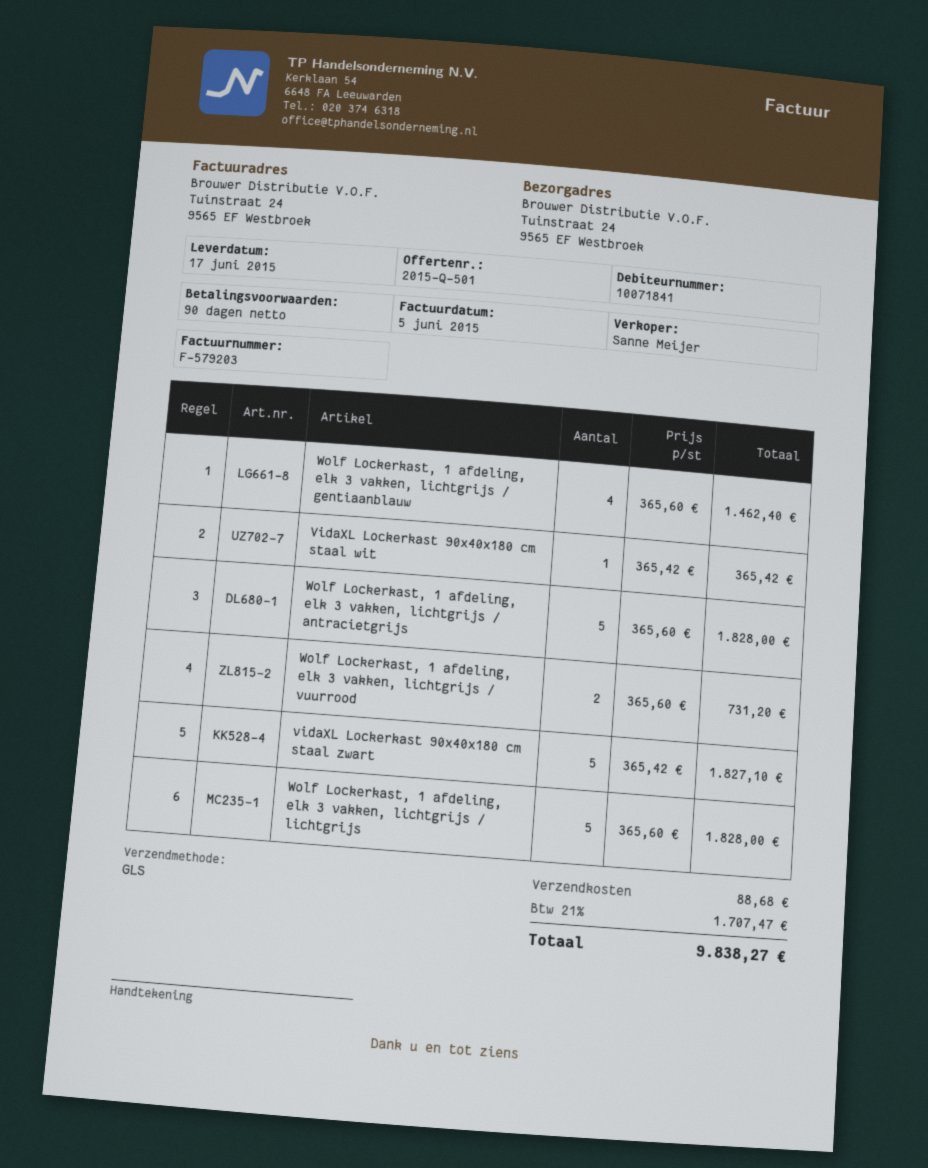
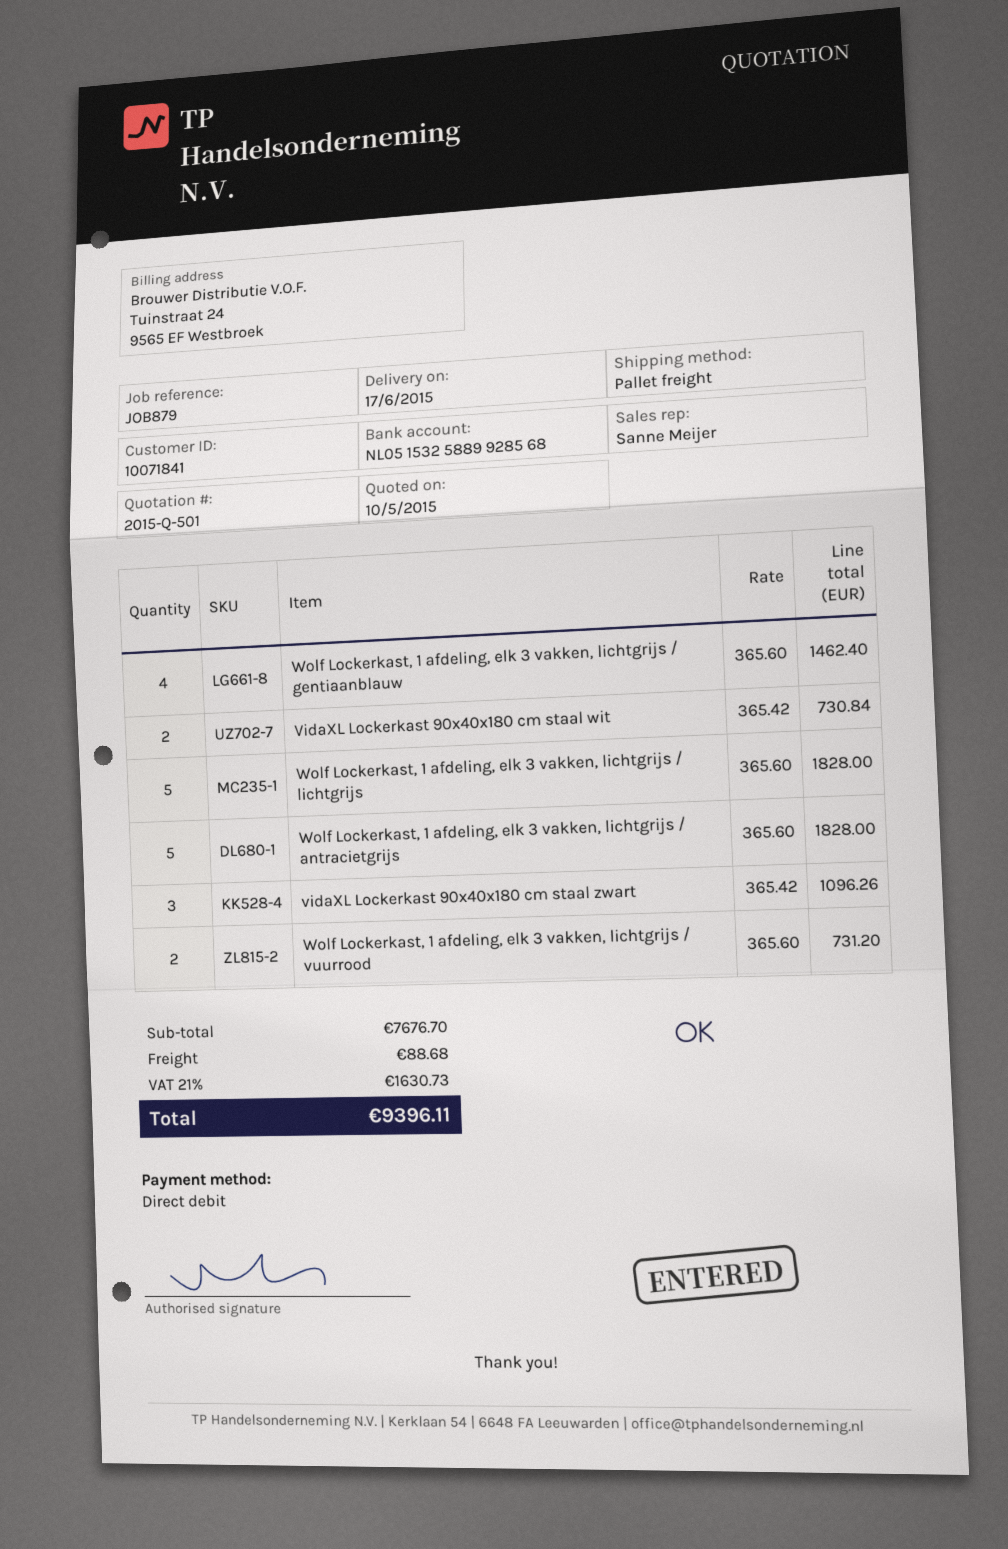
shipping method: GLS -> pallet freight
VidaXL Lockerkast 90x40x180 cm staal wit: 1 x 365.42 = 365.42 -> 2 x 365.42 = 730.84
vidaXL Lockerkast 90x40x180 cm staal zwart: 5 x 365.42 = 1827.10 -> 3 x 365.42 = 1096.26
tax: 21% = 1707.47 -> 21% = 1630.73
total: 9838.27 -> 9396.11

